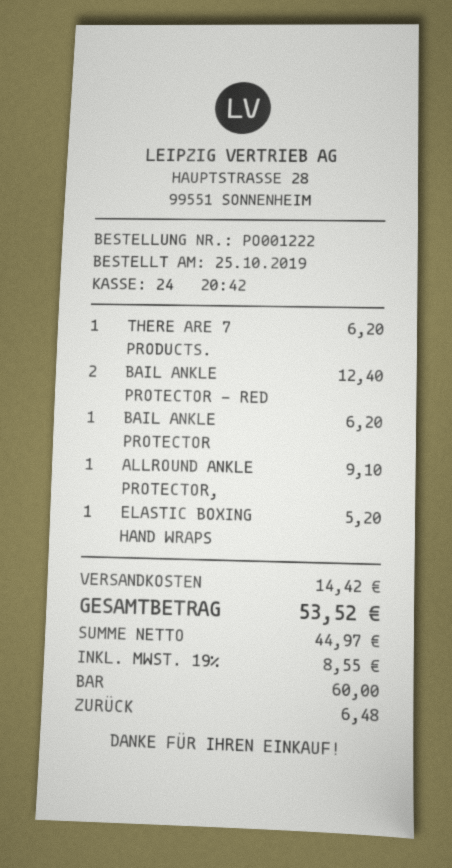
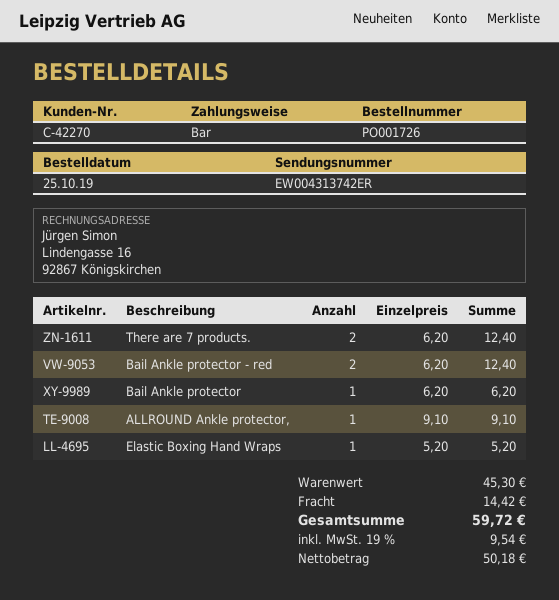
order number: PO001222 -> PO001726
THERE ARE 7 PRODUCTS.: 1 for 6.20 -> 2 for 12.40
net: 44.97 -> 50.18
tax: 19% = 8.55 -> 19% = 9.54
total: 53.52 -> 59.72

